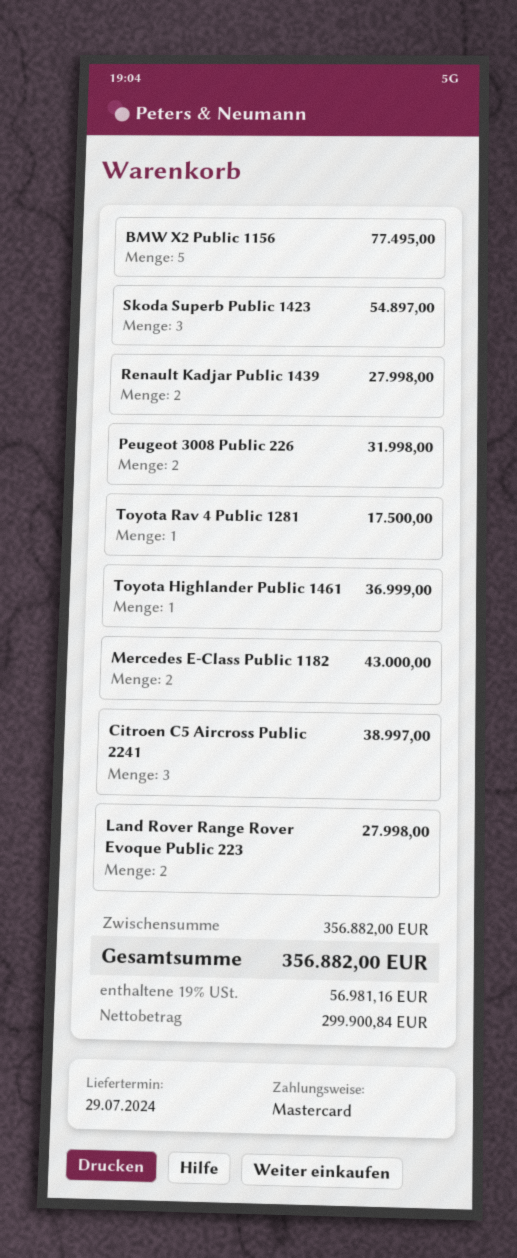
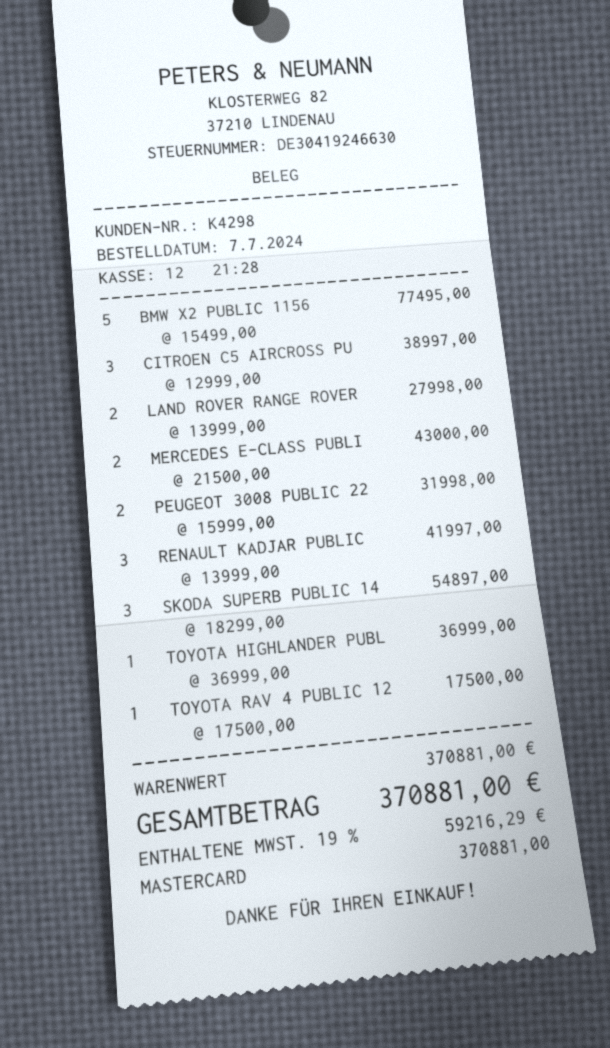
Renault Kadjar Public 1439: 2 for 27998.00 -> 3 for 41997.00
subtotal: 356882.00 -> 370881.00
tax: 19% = 56981.16 -> 19% = 59216.29
total: 356882.00 -> 370881.00

